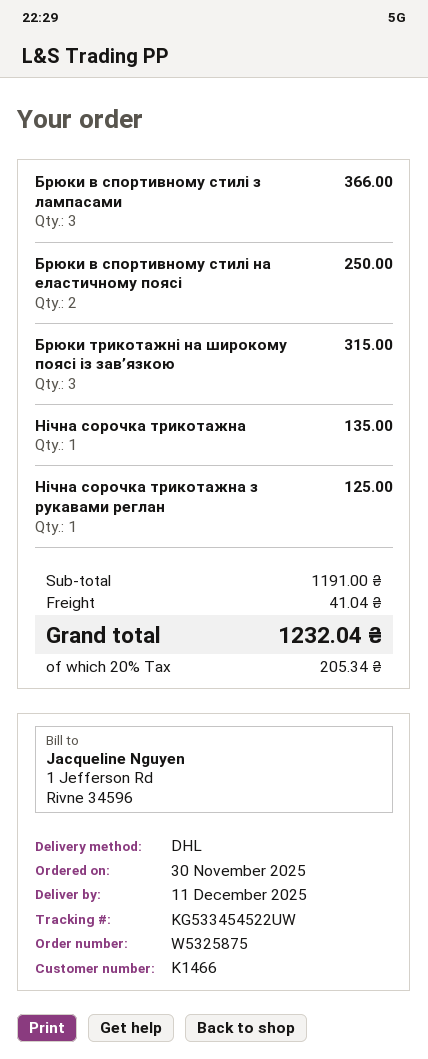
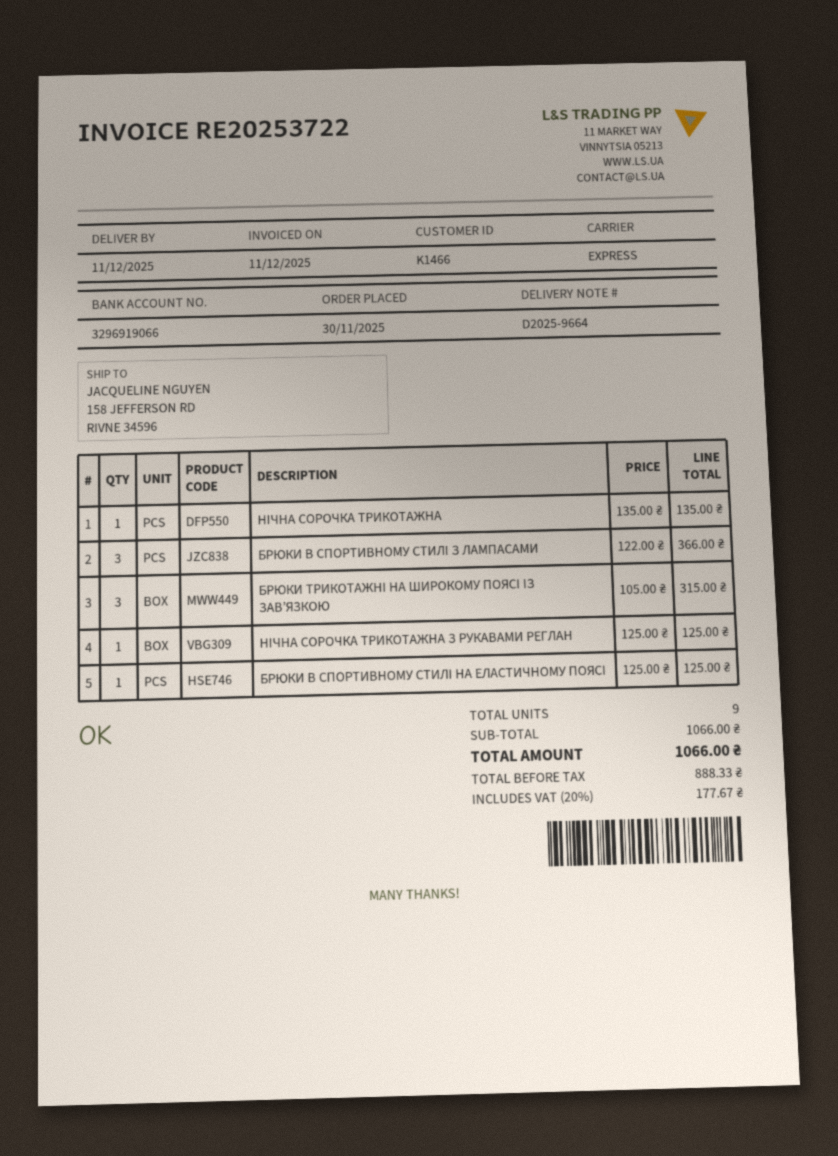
shipping method: DHL -> express
Брюки в спортивному стилі на еластичному поясі: 2 for 250.00 -> 1 for 125.00
subtotal: 1191.00 -> 1066.00
shipping: 41.04 -> none
tax: 20% = 205.34 -> 20% = 177.67
total: 1232.04 -> 1066.00

